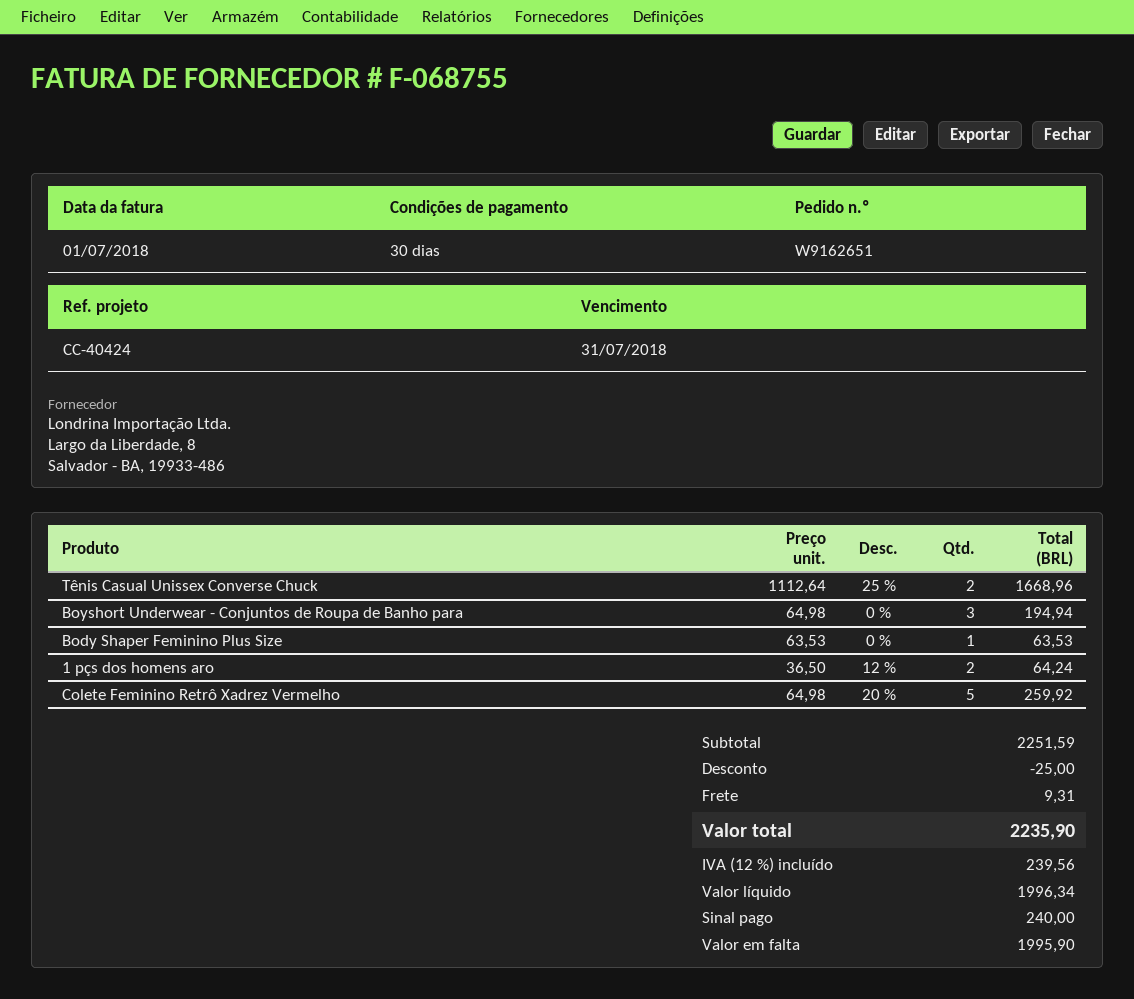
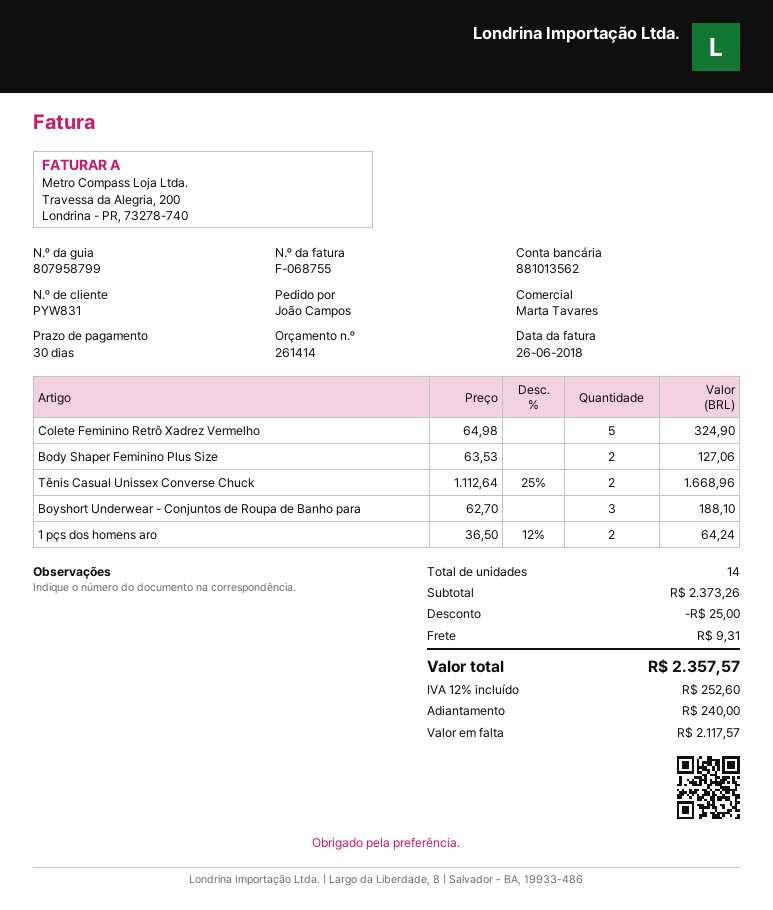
invoice date: 2018-07-01 -> 2018-06-26
Boyshort Underwear - Conjuntos de Roupa de Banho para: 3 x 64.98 = 194.94 -> 3 x 62.70 = 188.10
Body Shaper Feminino Plus Size: 1 x 63.53 = 63.53 -> 2 x 63.53 = 127.06
Colete Feminino Retrô Xadrez Vermelho: 5 x 64.98 - 20% = 259.92 -> 5 x 64.98 = 324.90
subtotal: 2251.59 -> 2373.26
tax: 12% = 239.56 -> 12% = 252.60
total: 2235.90 -> 2357.57
balance: 1995.90 -> 2117.57

